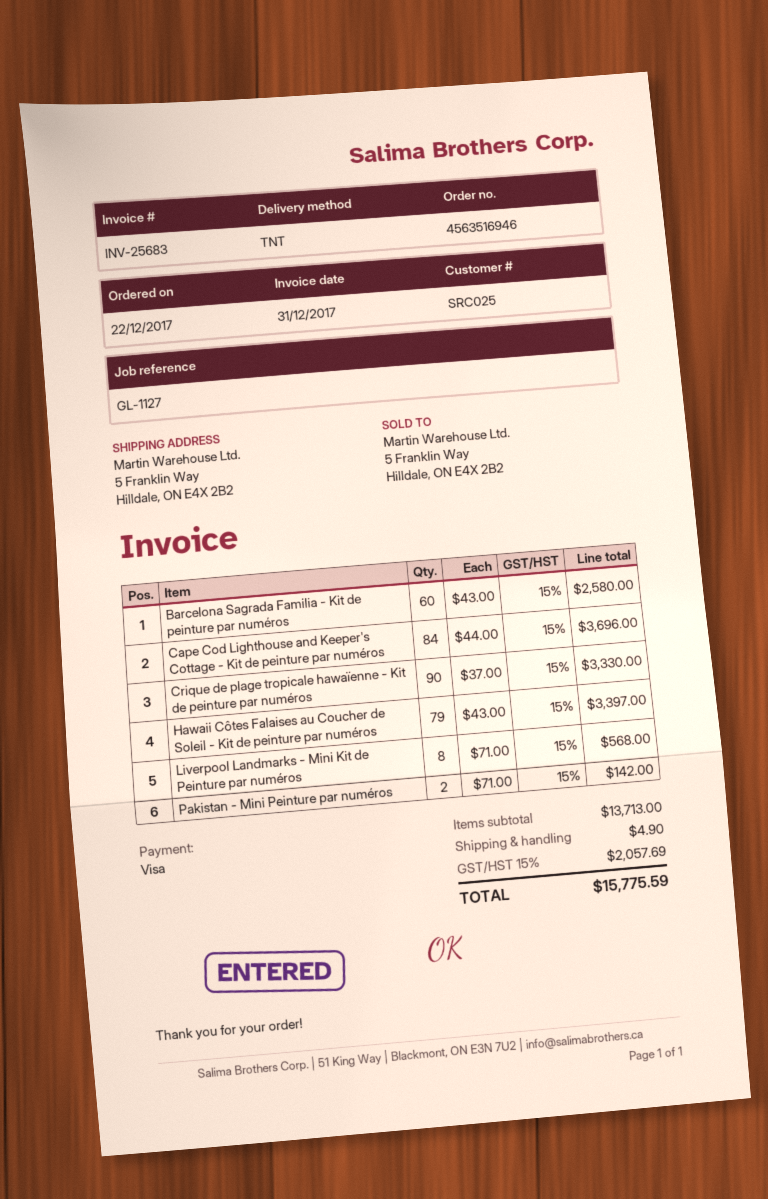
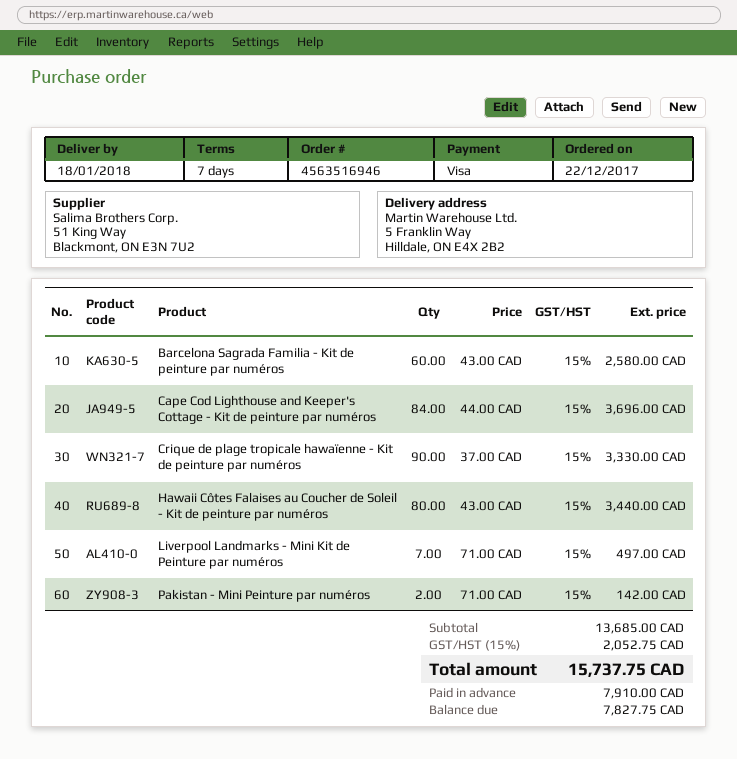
Hawaii Côtes Falaises au Coucher de Soleil - Kit de peinture par numéros: 79 x 43.00 = 3397.00 -> 80 x 43.00 = 3440.00
Liverpool Landmarks - Mini Kit de Peinture par numéros: 8 x 71.00 = 568.00 -> 7 x 71.00 = 497.00
subtotal: 13713.00 -> 13685.00
shipping: 4.90 -> none
tax: 15% = 2057.69 -> 15% = 2052.75
total: 15775.59 -> 15737.75

